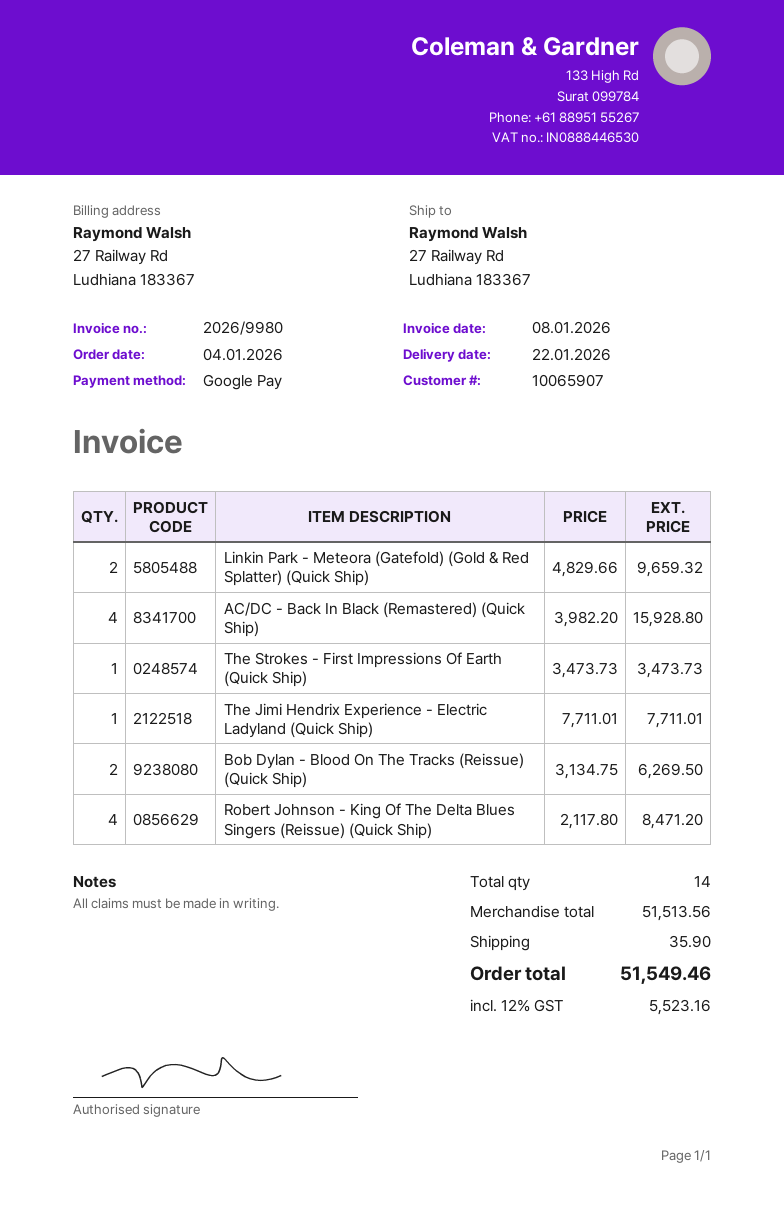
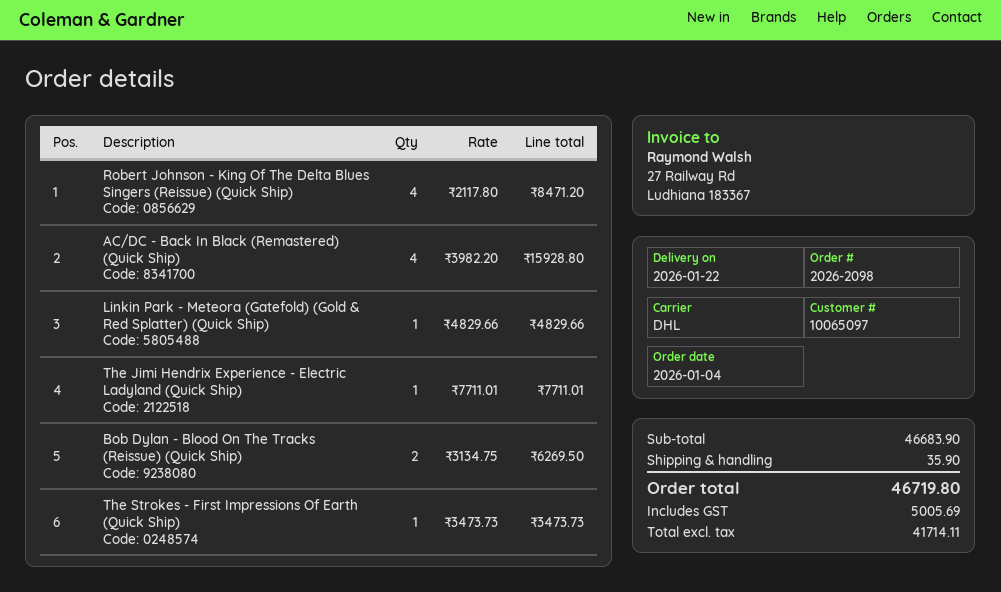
customer number: 10065907 -> 10065097
Linkin Park - Meteora (Gatefold) (Gold & Red Splatter) (Quick Ship): 2 x 4829.66 = 9659.32 -> 1 x 4829.66 = 4829.66
subtotal: 51513.56 -> 46683.90
tax: 5523.16 -> 5005.69
total: 51549.46 -> 46719.80

